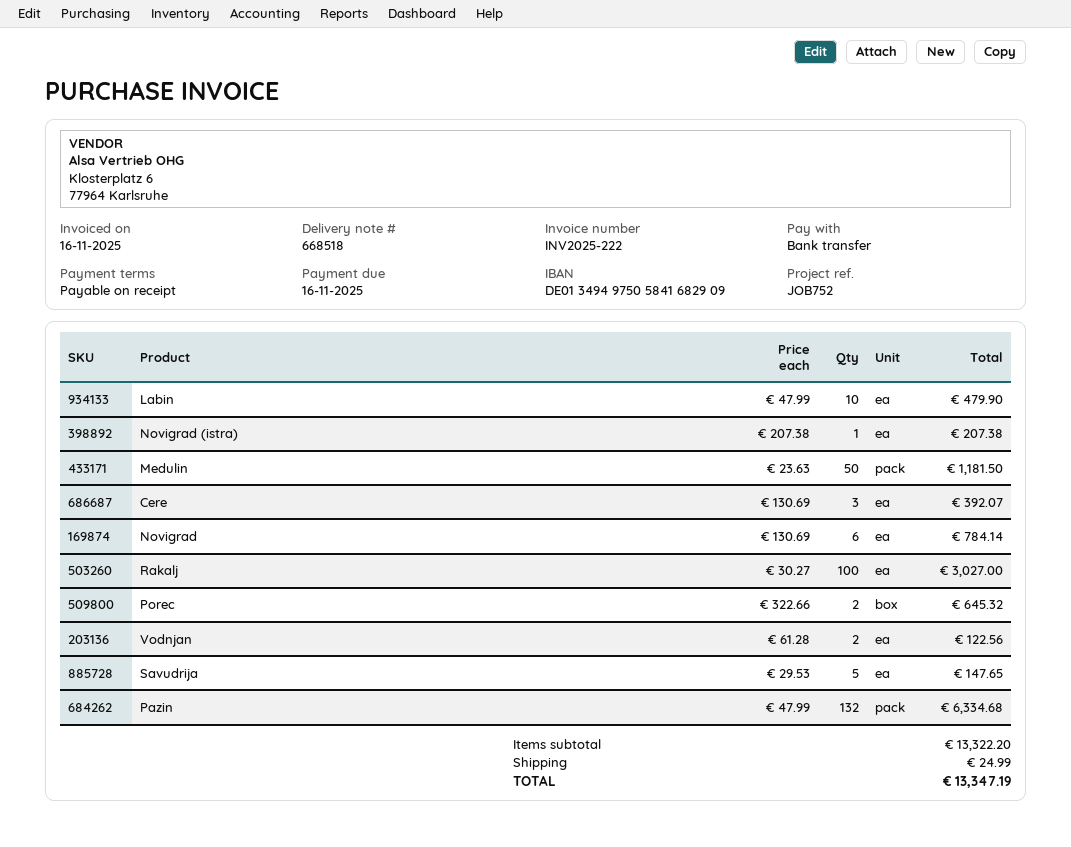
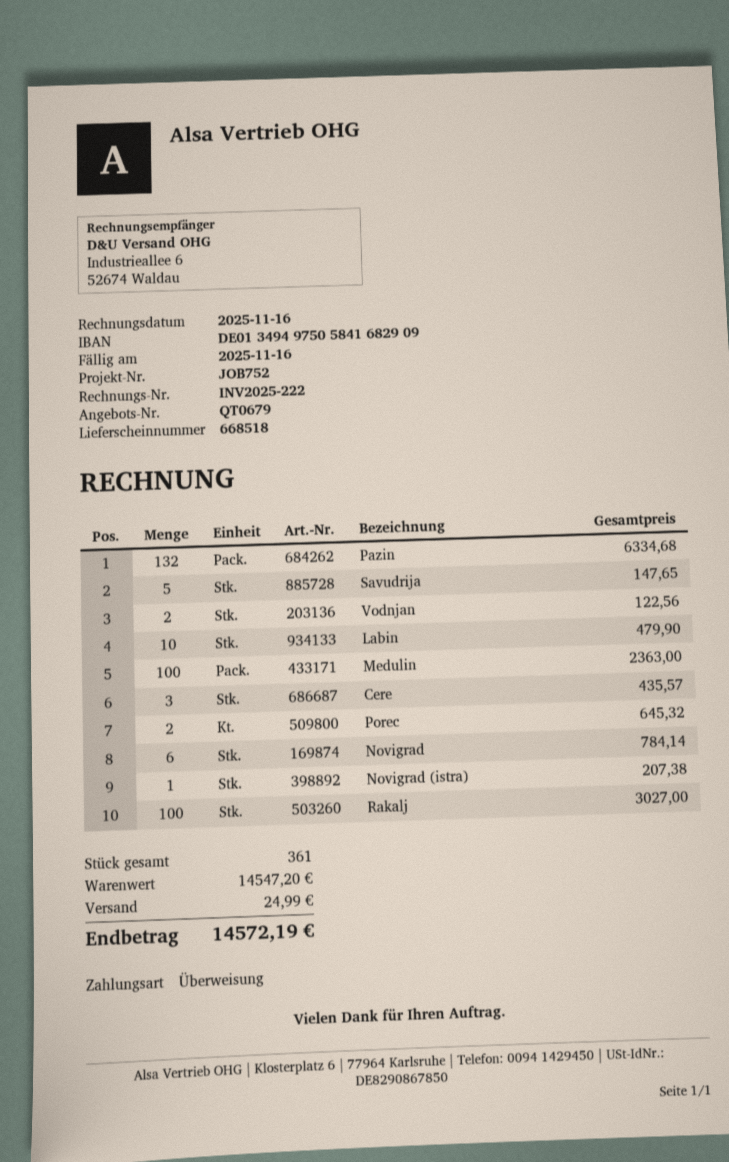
Medulin: 50 for 1181.50 -> 100 for 2363.00
Cere: 3 for 392.07 -> 3 for 435.57
subtotal: 13322.20 -> 14547.20
total: 13347.19 -> 14572.19

